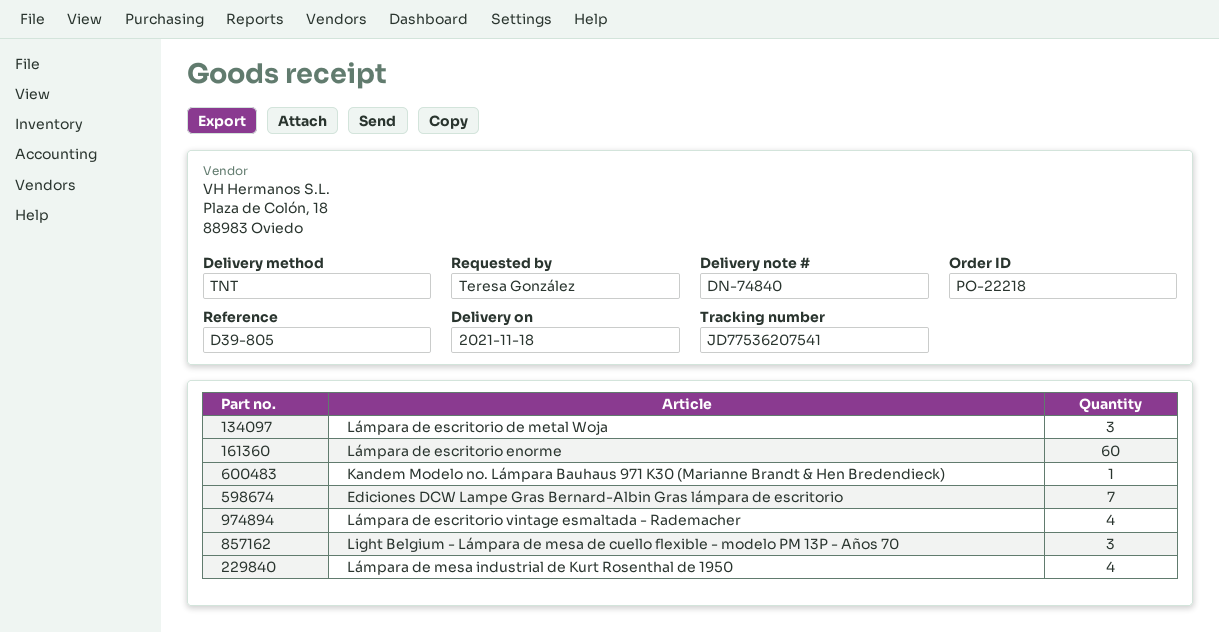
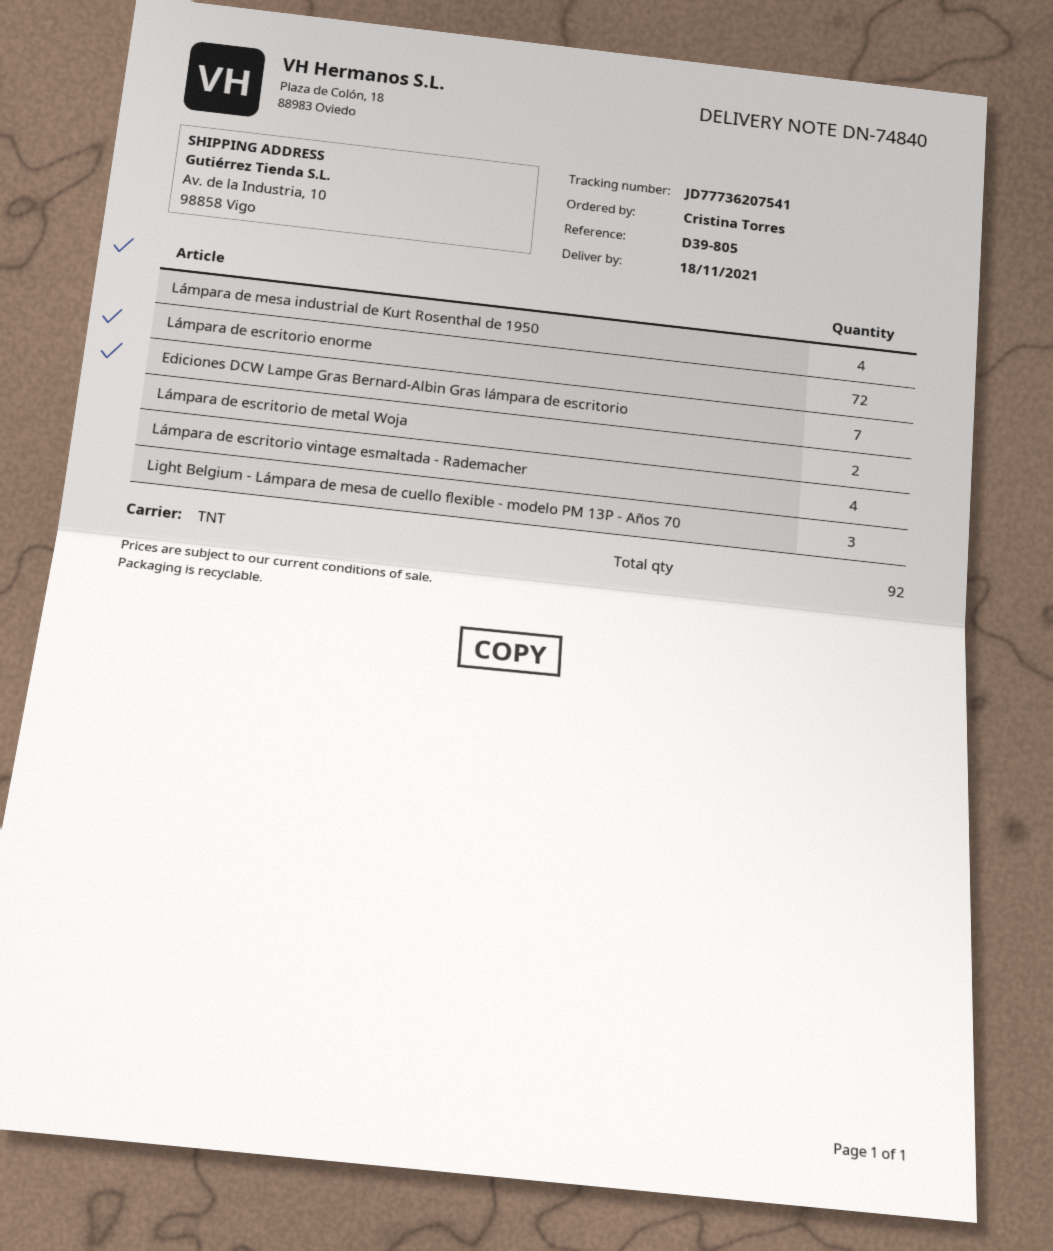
ordered by: Teresa González -> Cristina Torres
tracking number: JD77536207541 -> JD77736207541
Lámpara de escritorio de metal Woja: 3 -> 2
Lámpara de escritorio enorme: 60 -> 72
Kandem Modelo no. Lámpara Bauhaus 971 K30 (Marianne Brandt & Hen Bredendieck): 1 -> none

